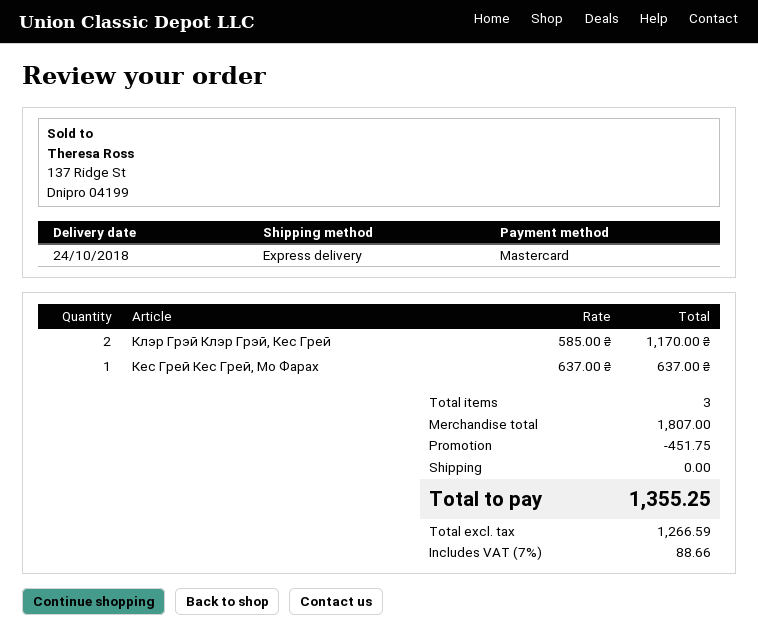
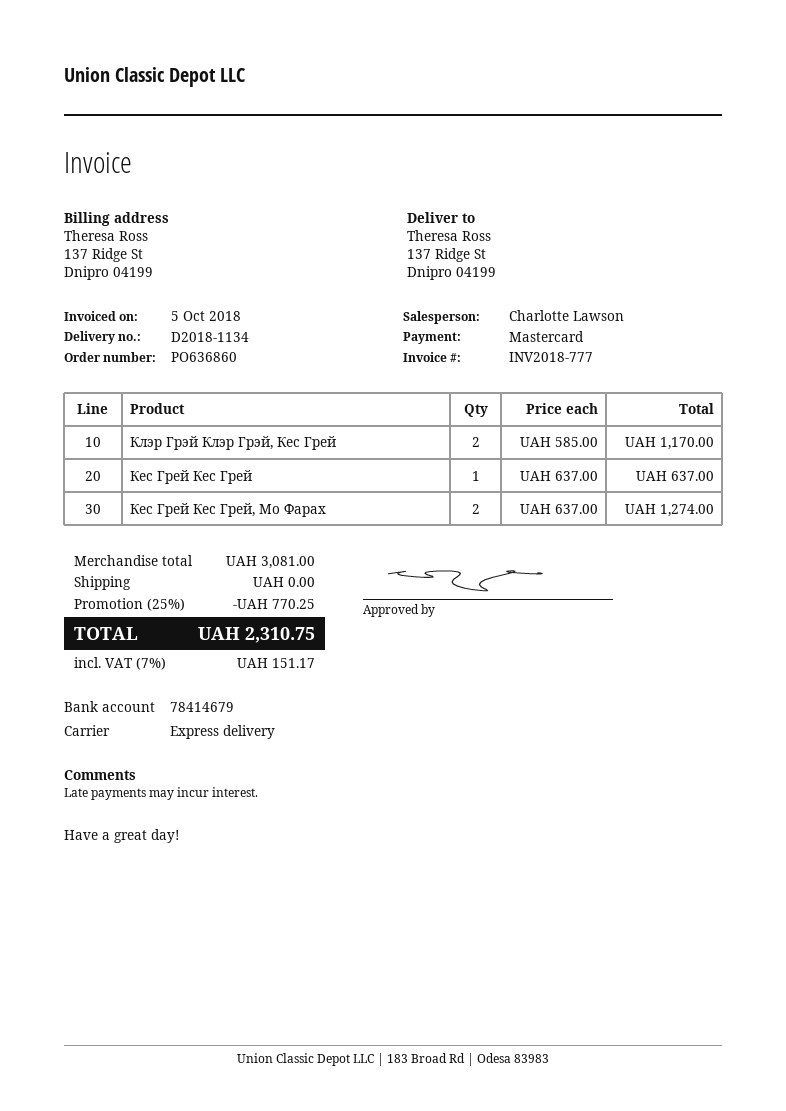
Кес Грей Кес Грей, Мо Фарах: 1 x 637.00 = 637.00 -> 2 x 637.00 = 1274.00
Кес Грей Кес Грей: none -> 1 x 637.00 = 637.00
subtotal: 1807.00 -> 3081.00
discount: 451.75 -> 770.25
tax: 7% = 88.66 -> 7% = 151.17
total: 1355.25 -> 2310.75

